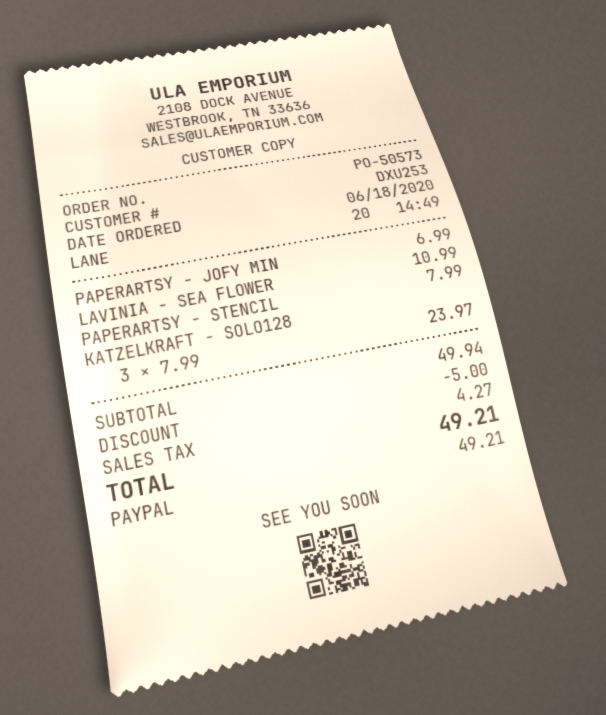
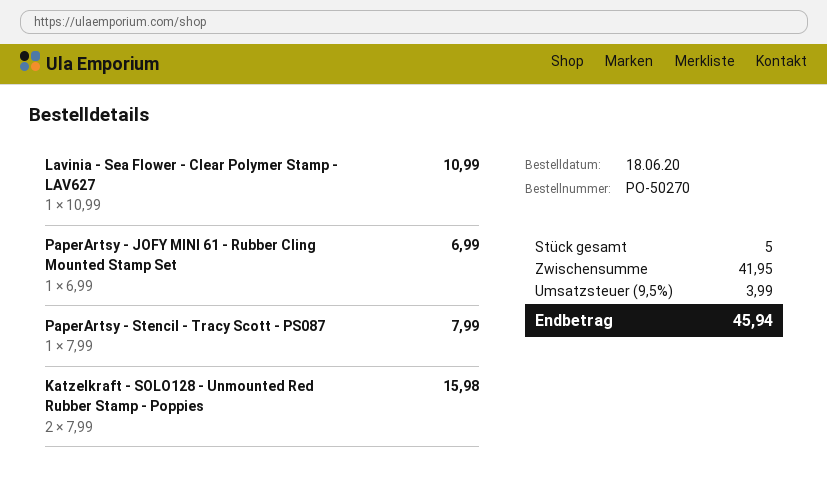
order number: PO-50573 -> PO-50270
KATZELKRAFT - SOLO128: 3 x 7.99 = 23.97 -> 2 x 7.99 = 15.98
subtotal: 49.94 -> 41.95
discount: 5.00 -> none
tax: 4.27 -> 3.99
total: 49.21 -> 45.94

